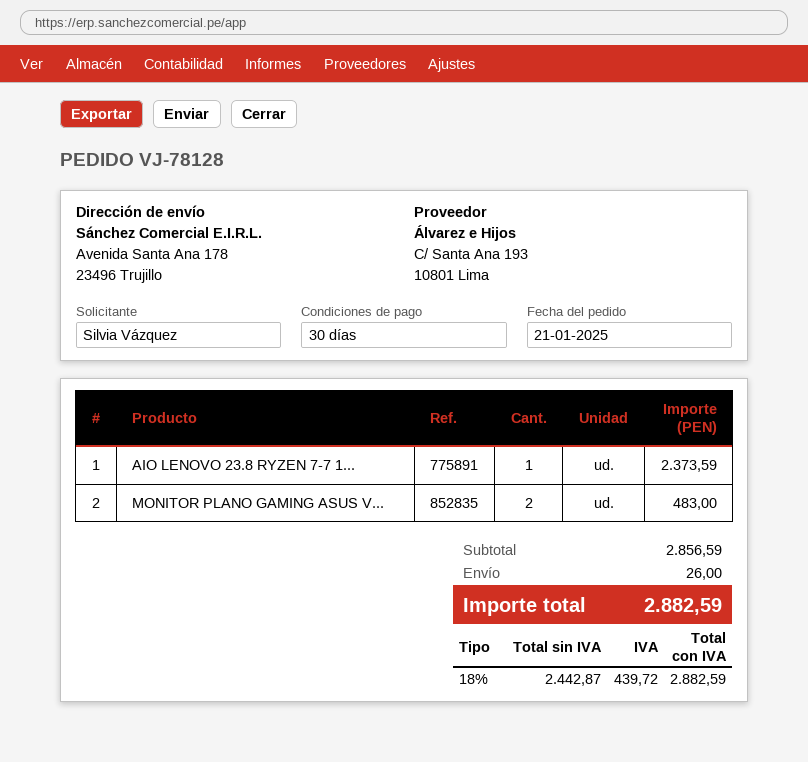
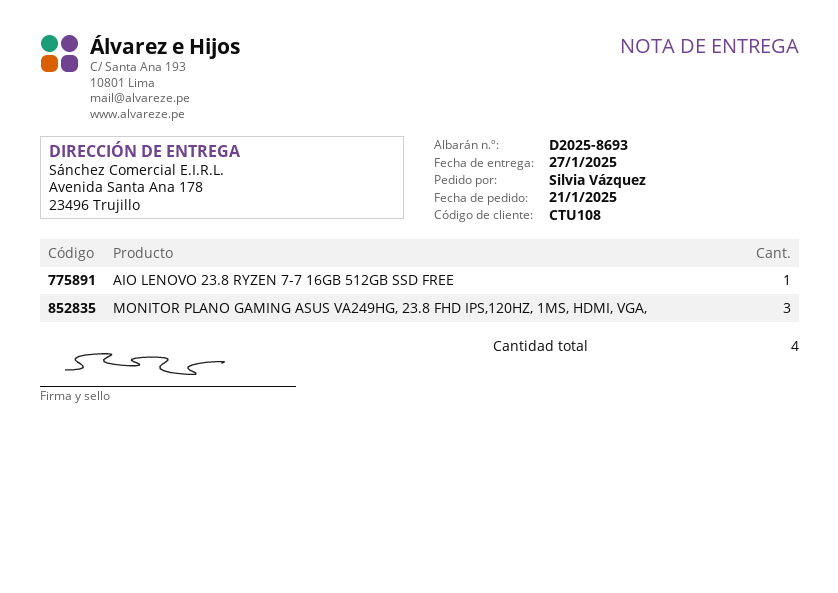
MONITOR PLANO GAMING ASUS V...: 2 -> 3

